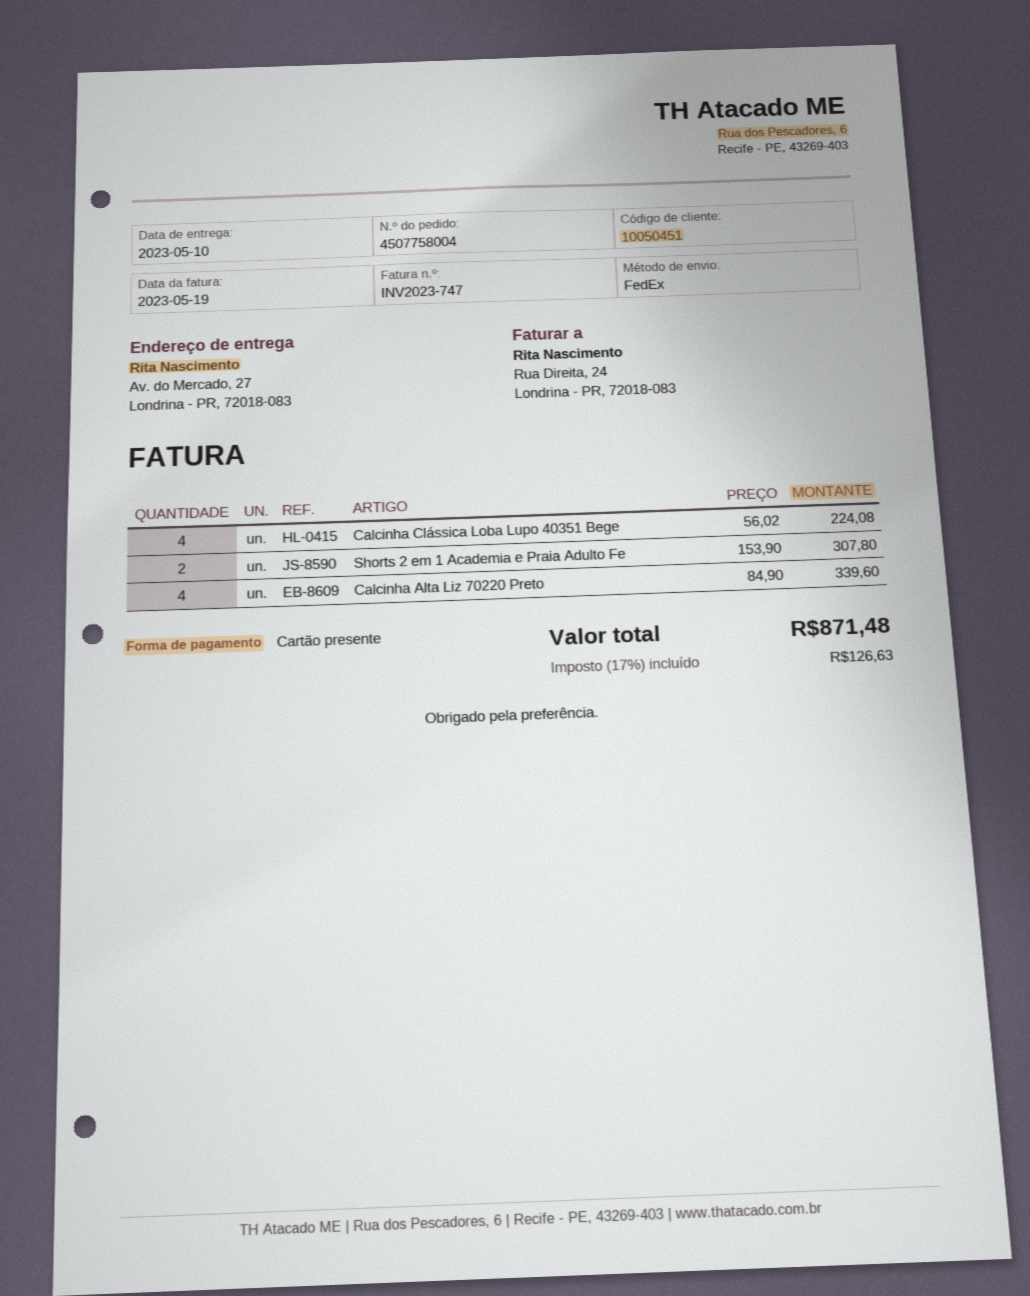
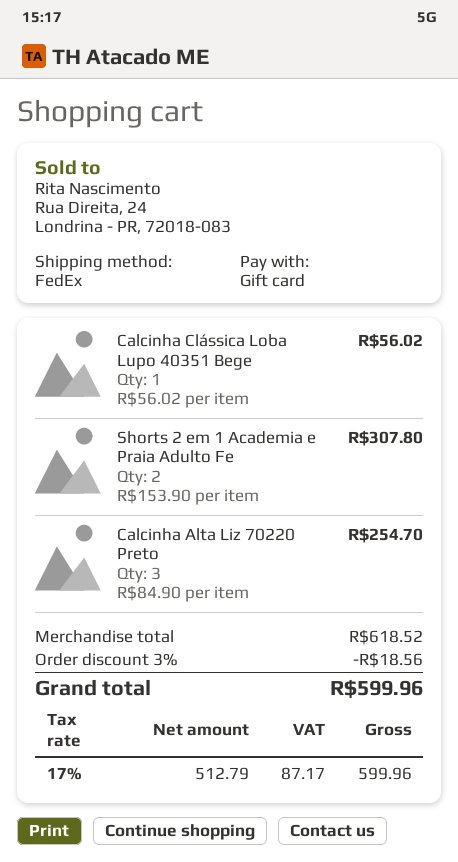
Calcinha Clássica Loba Lupo 40351 Bege: 4 x 56.02 = 224.08 -> 1 x 56.02 = 56.02
Calcinha Alta Liz 70220 Preto: 4 x 84.90 = 339.60 -> 3 x 84.90 = 254.70
discount: none -> 3% = 18.56
tax: 17% = 126.63 -> 17% = 87.17
total: 871.48 -> 599.96

